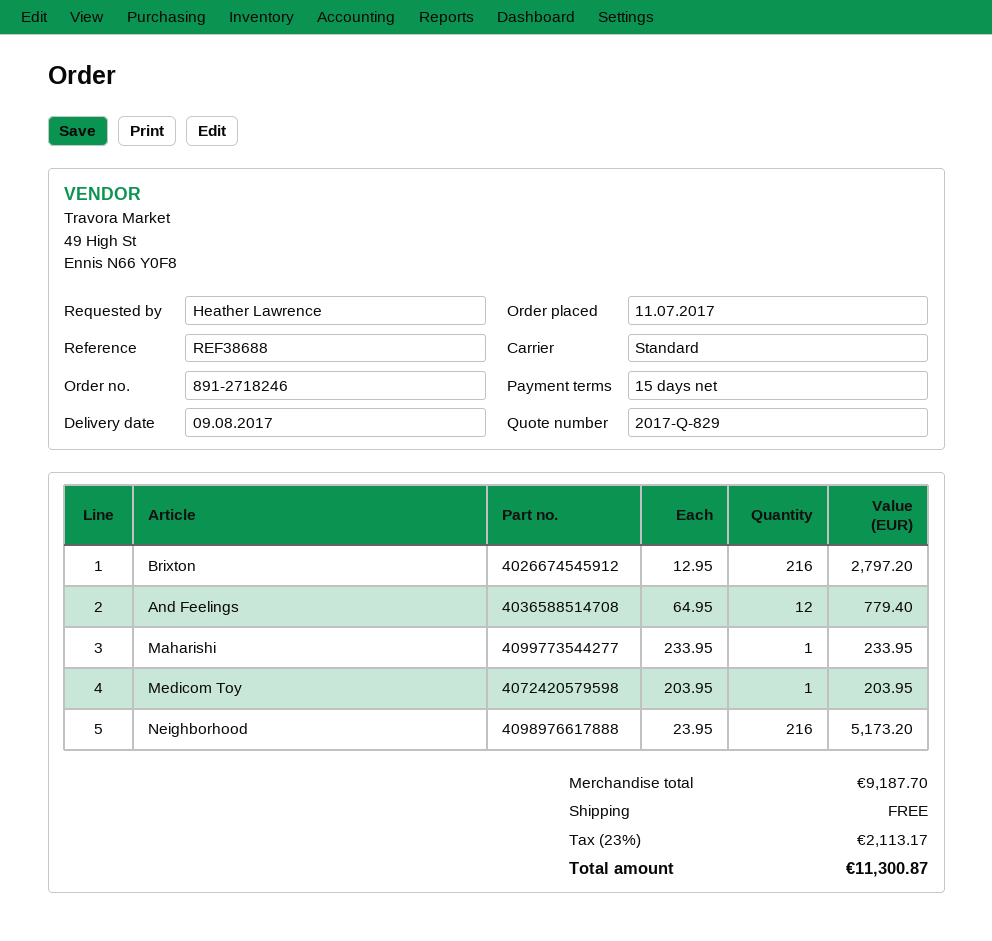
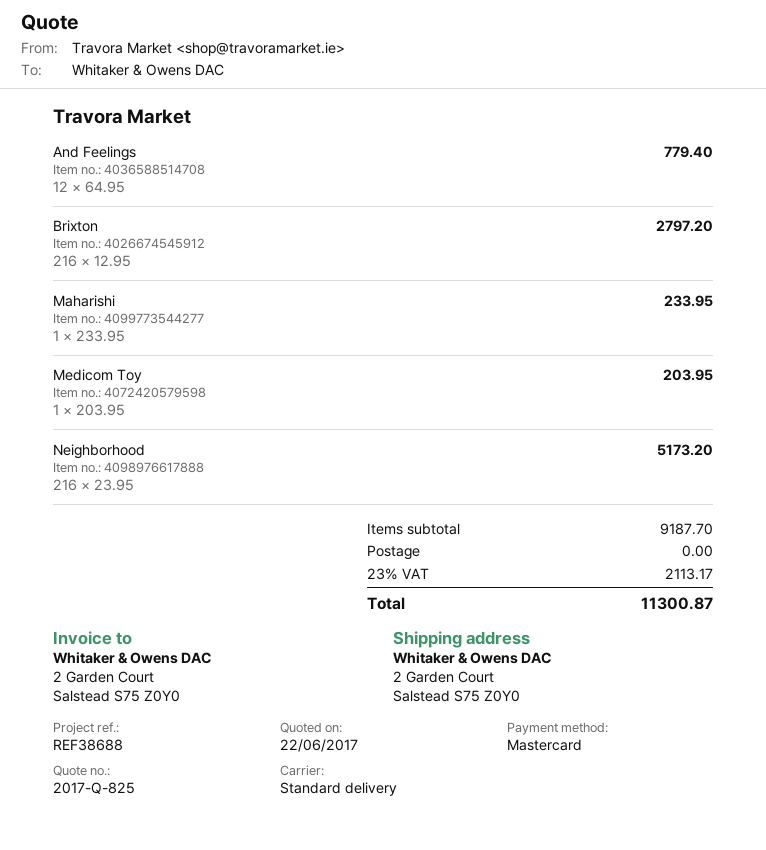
quote number: 2017-Q-829 -> 2017-Q-825

